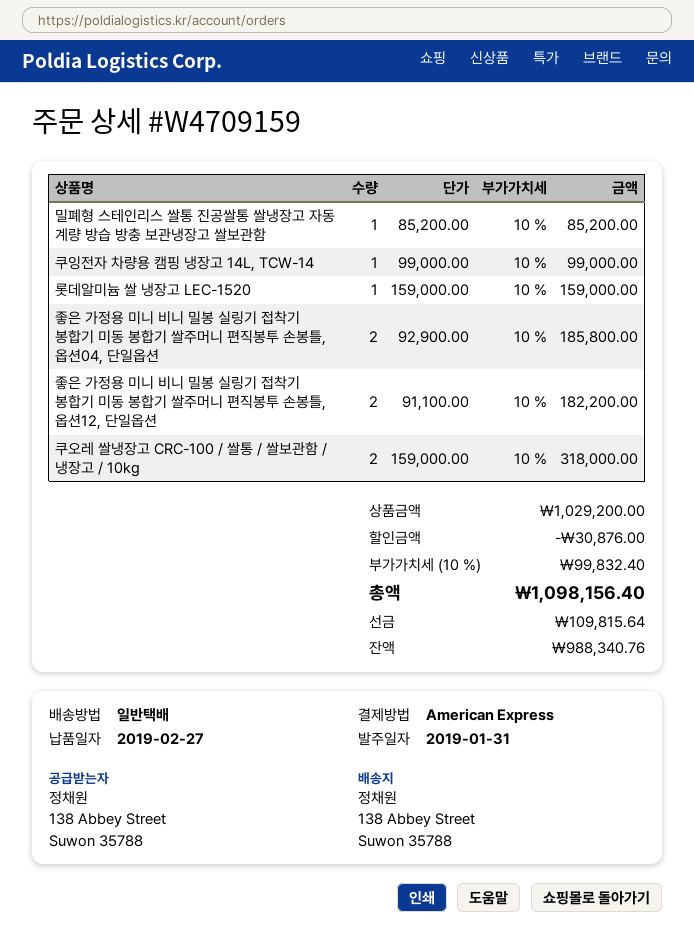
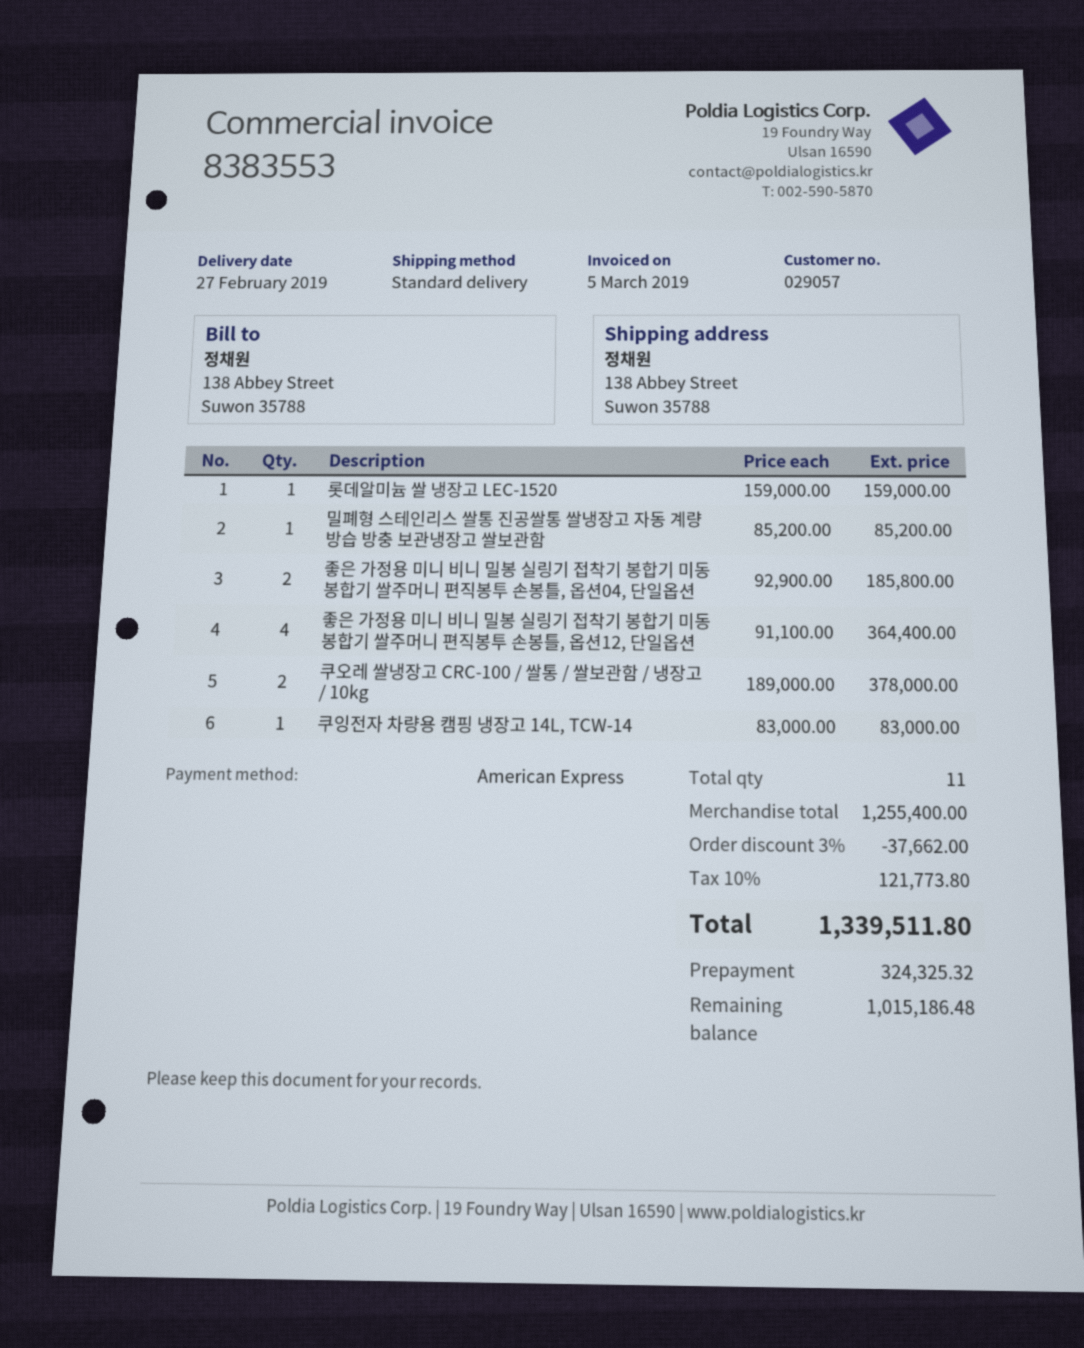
쿠잉전자 차량용 캠핑 냉장고 14L, TCW-14: 1 x 99000.00 = 99000.00 -> 1 x 83000.00 = 83000.00
좋은 가정용 미니 비니 밀봉 실링기 접착기 봉합기 미동 봉합기 쌀주머니 편직봉투 손봉틀, 옵션12, 단일옵션: 2 x 91100.00 = 182200.00 -> 4 x 91100.00 = 364400.00
쿠오레 쌀냉장고 CRC-100 / 쌀통 / 쌀보관함 / 냉장고 / 10kg: 2 x 159000.00 = 318000.00 -> 2 x 189000.00 = 378000.00
subtotal: 1029200.00 -> 1255400.00
discount: 30876.00 -> 37662.00
tax: 10% = 99832.40 -> 10% = 121773.80
total: 1098156.40 -> 1339511.80
deposit: 109815.64 -> 324325.32
balance: 988340.76 -> 1015186.48

